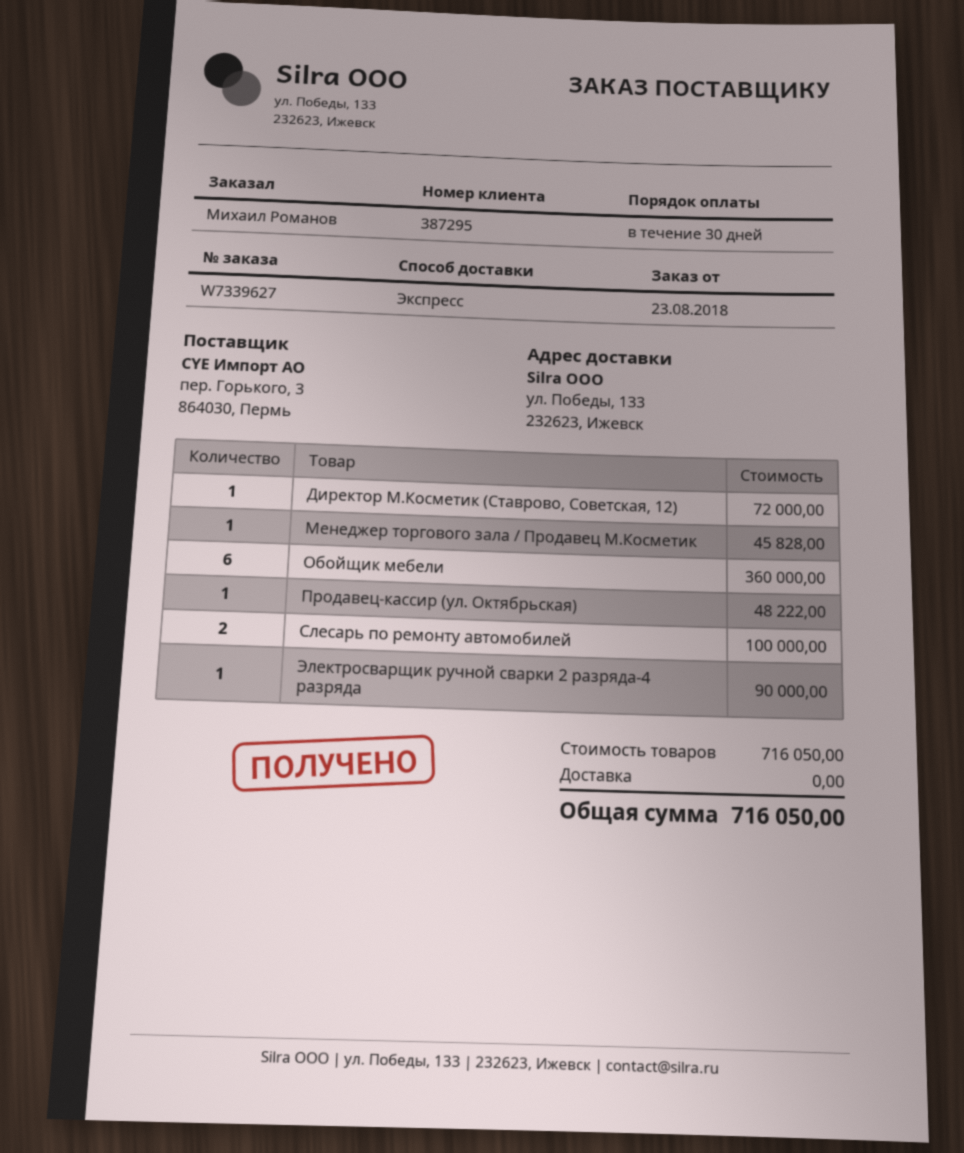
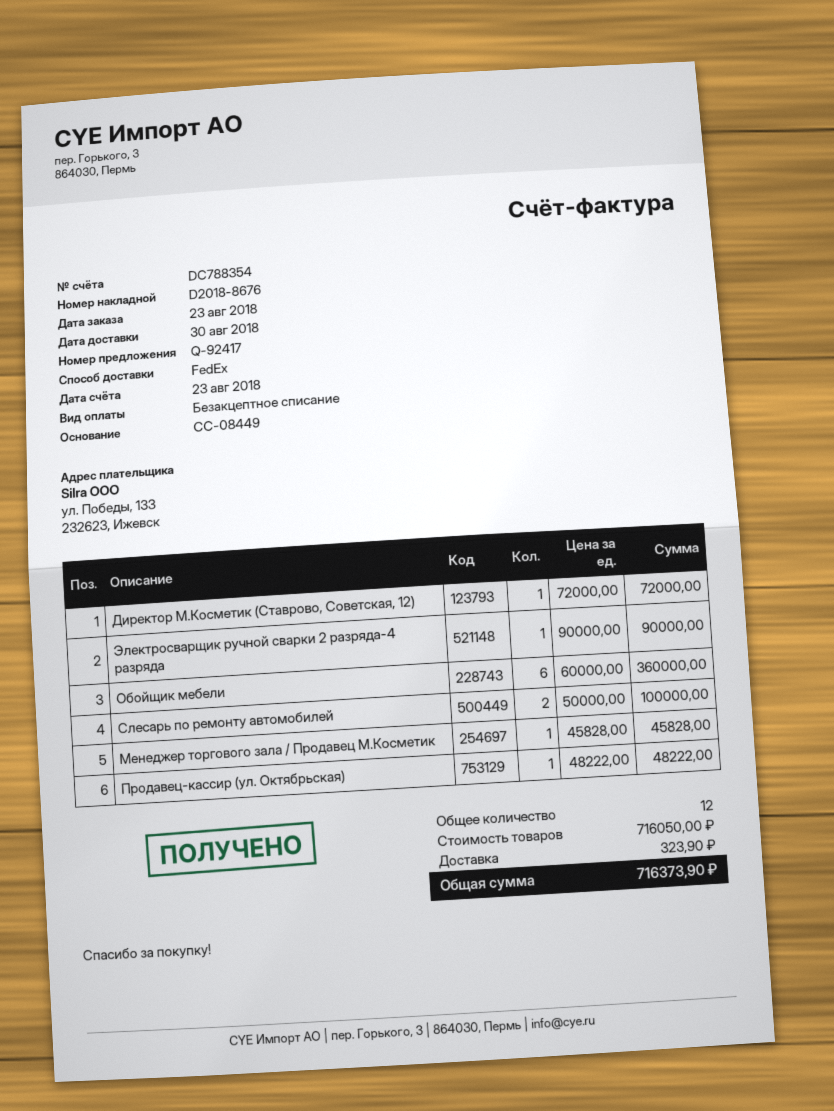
shipping method: express -> FedEx
shipping: 0.00 -> 323.90
total: 716050.00 -> 716373.90

